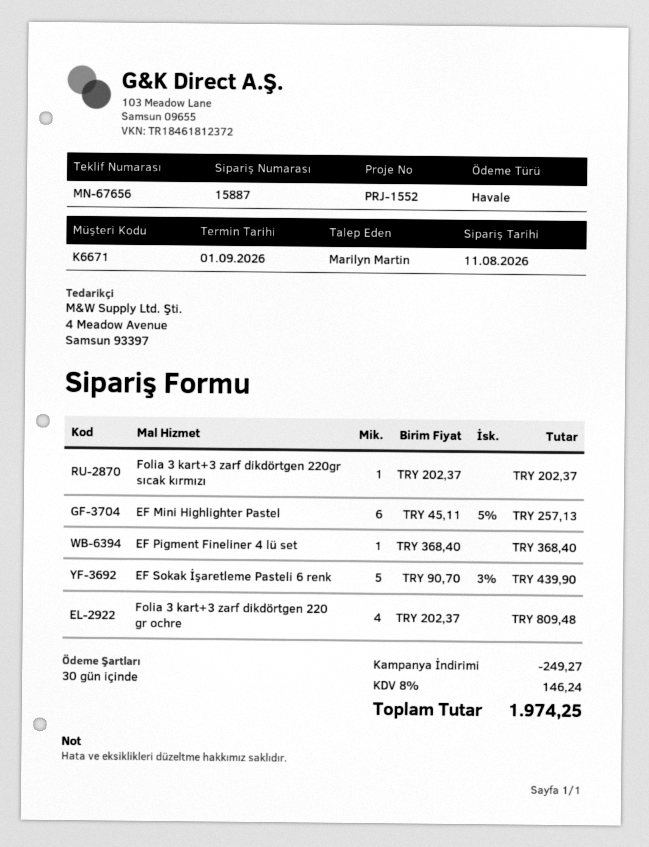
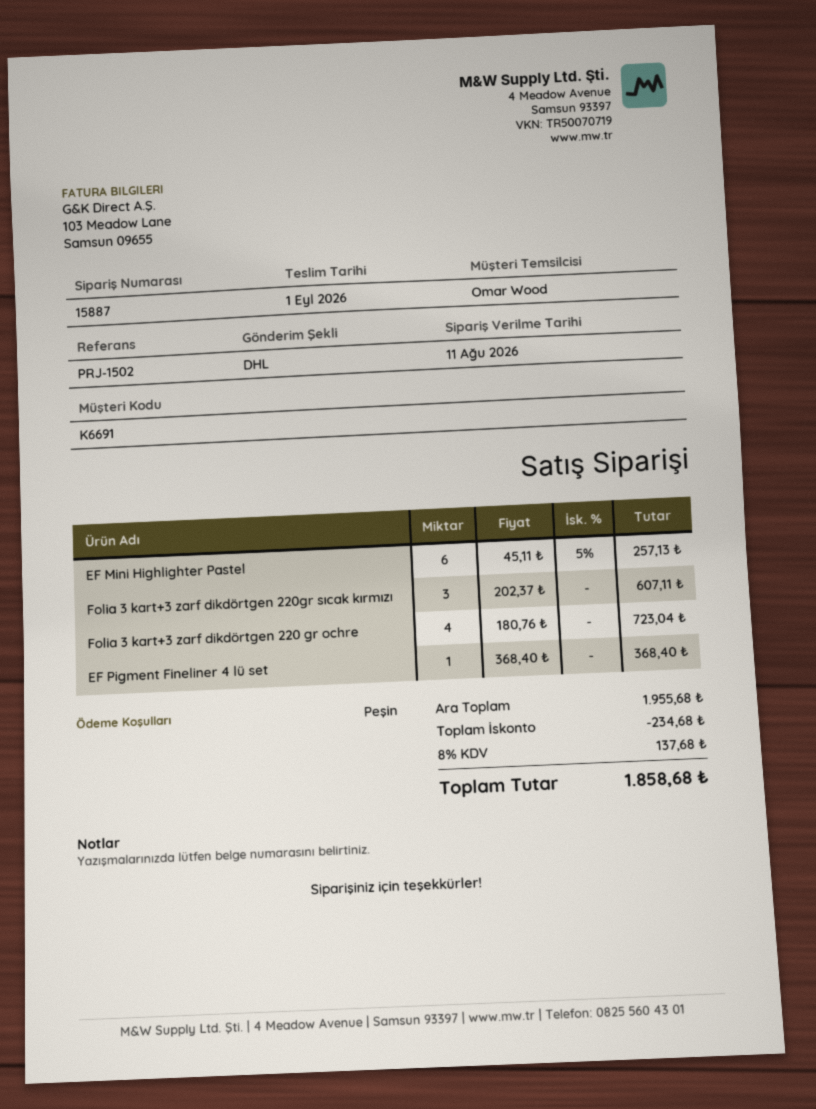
payment terms: 30 days -> on receipt
customer number: K6671 -> K6691
reference: PRJ-1552 -> PRJ-1502
Folia 3 kart+3 zarf dikdörtgen 220gr sıcak kırmızı: 1 x 202.37 = 202.37 -> 3 x 202.37 = 607.11
EF Sokak İşaretleme Pasteli 6 renk: 5 x 90.70 - 3% = 439.90 -> none
Folia 3 kart+3 zarf dikdörtgen 220 gr ochre: 4 x 202.37 = 809.48 -> 4 x 180.76 = 723.04
discount: 249.27 -> 234.68
tax: 8% = 146.24 -> 8% = 137.68
total: 1974.25 -> 1858.68

